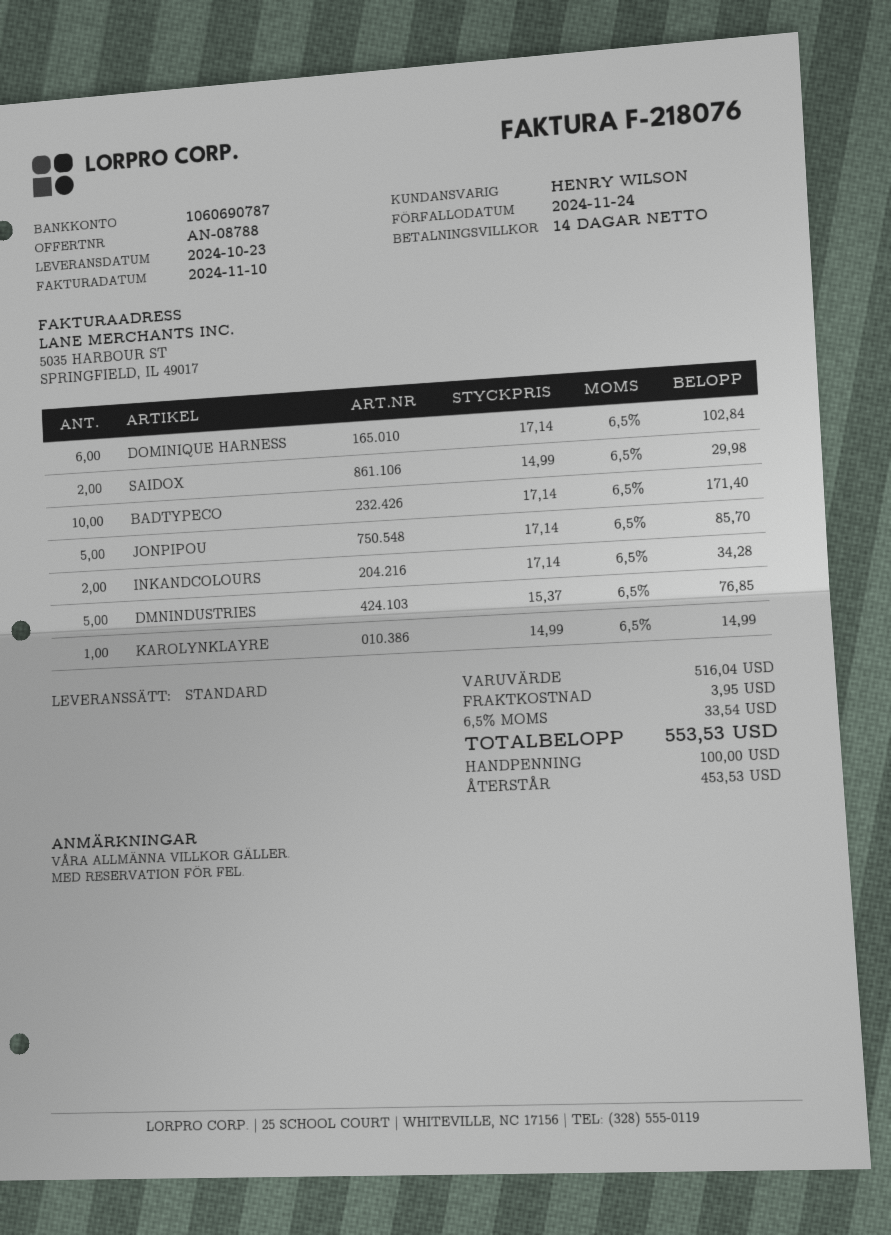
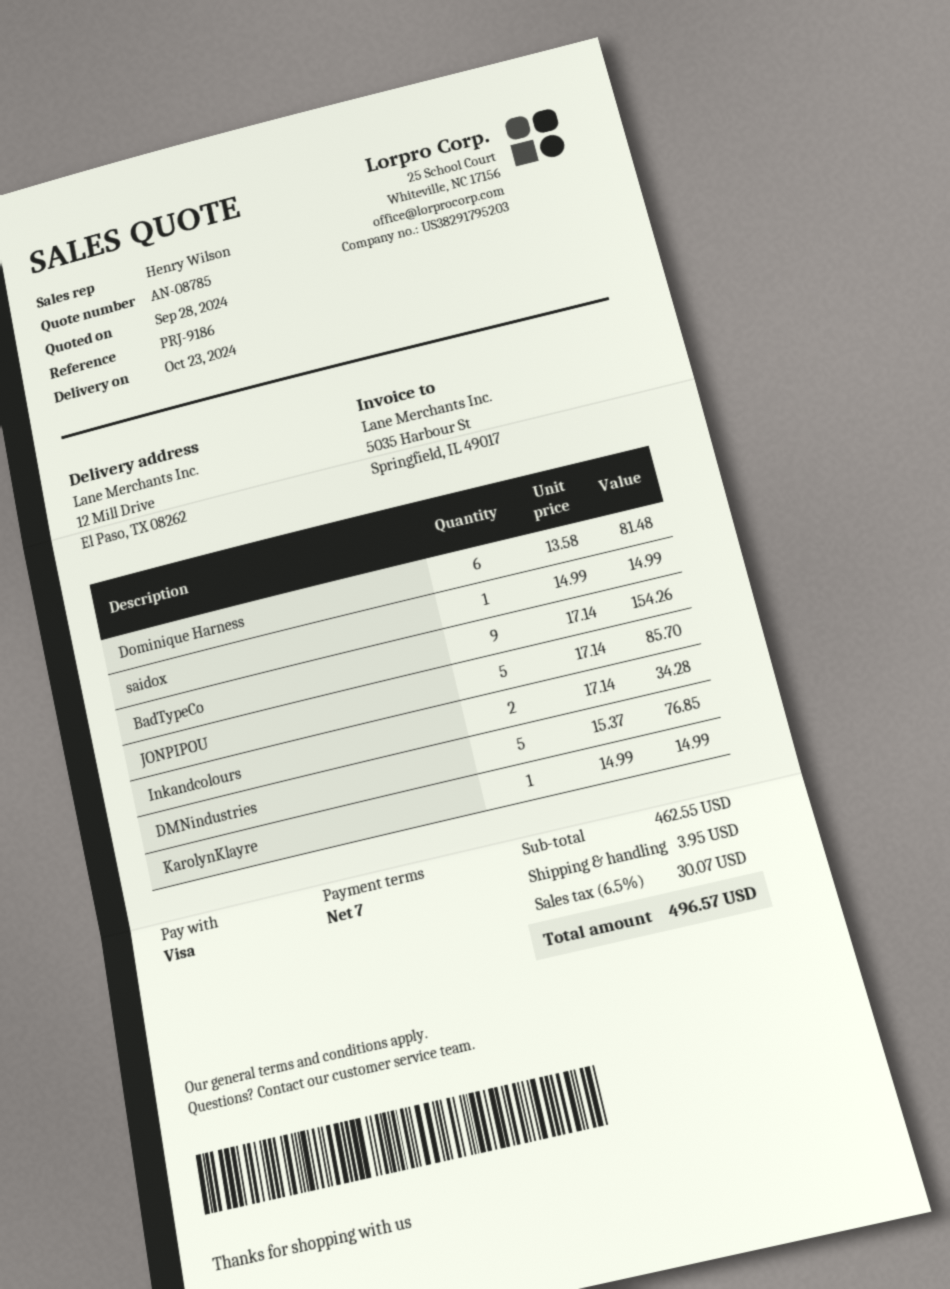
quote number: AN-08788 -> AN-08785
payment terms: 14 days -> 7 days
DOMINIQUE HARNESS: 6 x 17.14 = 102.84 -> 6 x 13.58 = 81.48
SAIDOX: 2 x 14.99 = 29.98 -> 1 x 14.99 = 14.99
BADTYPECO: 10 x 17.14 = 171.40 -> 9 x 17.14 = 154.26
subtotal: 516.04 -> 462.55
tax: 6.5% = 33.54 -> 6.5% = 30.07
total: 553.53 -> 496.57

